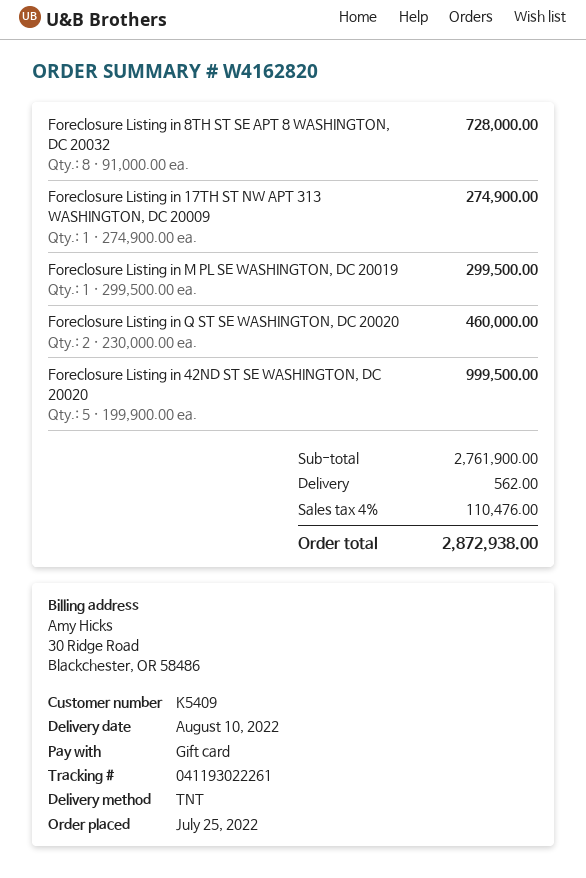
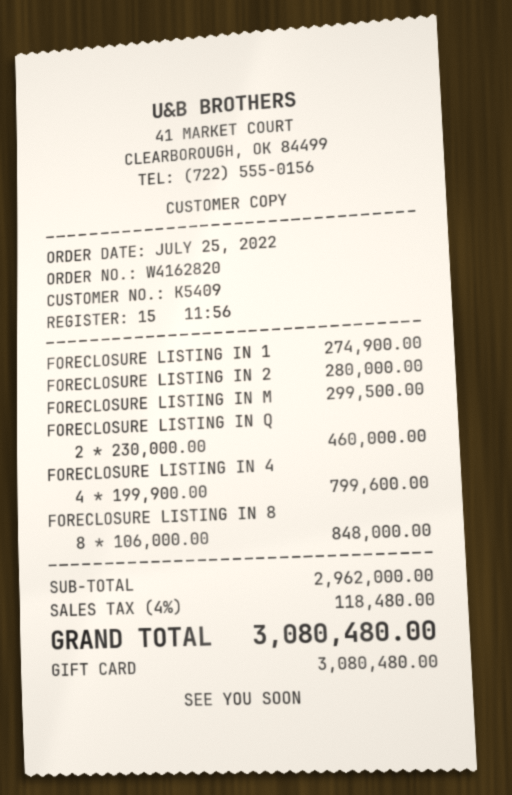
Foreclosure Listing in 8TH ST SE APT 8 WASHINGTON, DC 20032: 8 x 91000.00 = 728000.00 -> 8 x 106000.00 = 848000.00
Foreclosure Listing in 42ND ST SE WASHINGTON, DC 20020: 5 x 199900.00 = 999500.00 -> 4 x 199900.00 = 799600.00
FORECLOSURE LISTING IN 2: none -> 1 x 280000.00 = 280000.00
subtotal: 2761900.00 -> 2962000.00
shipping: 562.00 -> none
tax: 4% = 110476.00 -> 4% = 118480.00
total: 2872938.00 -> 3080480.00

